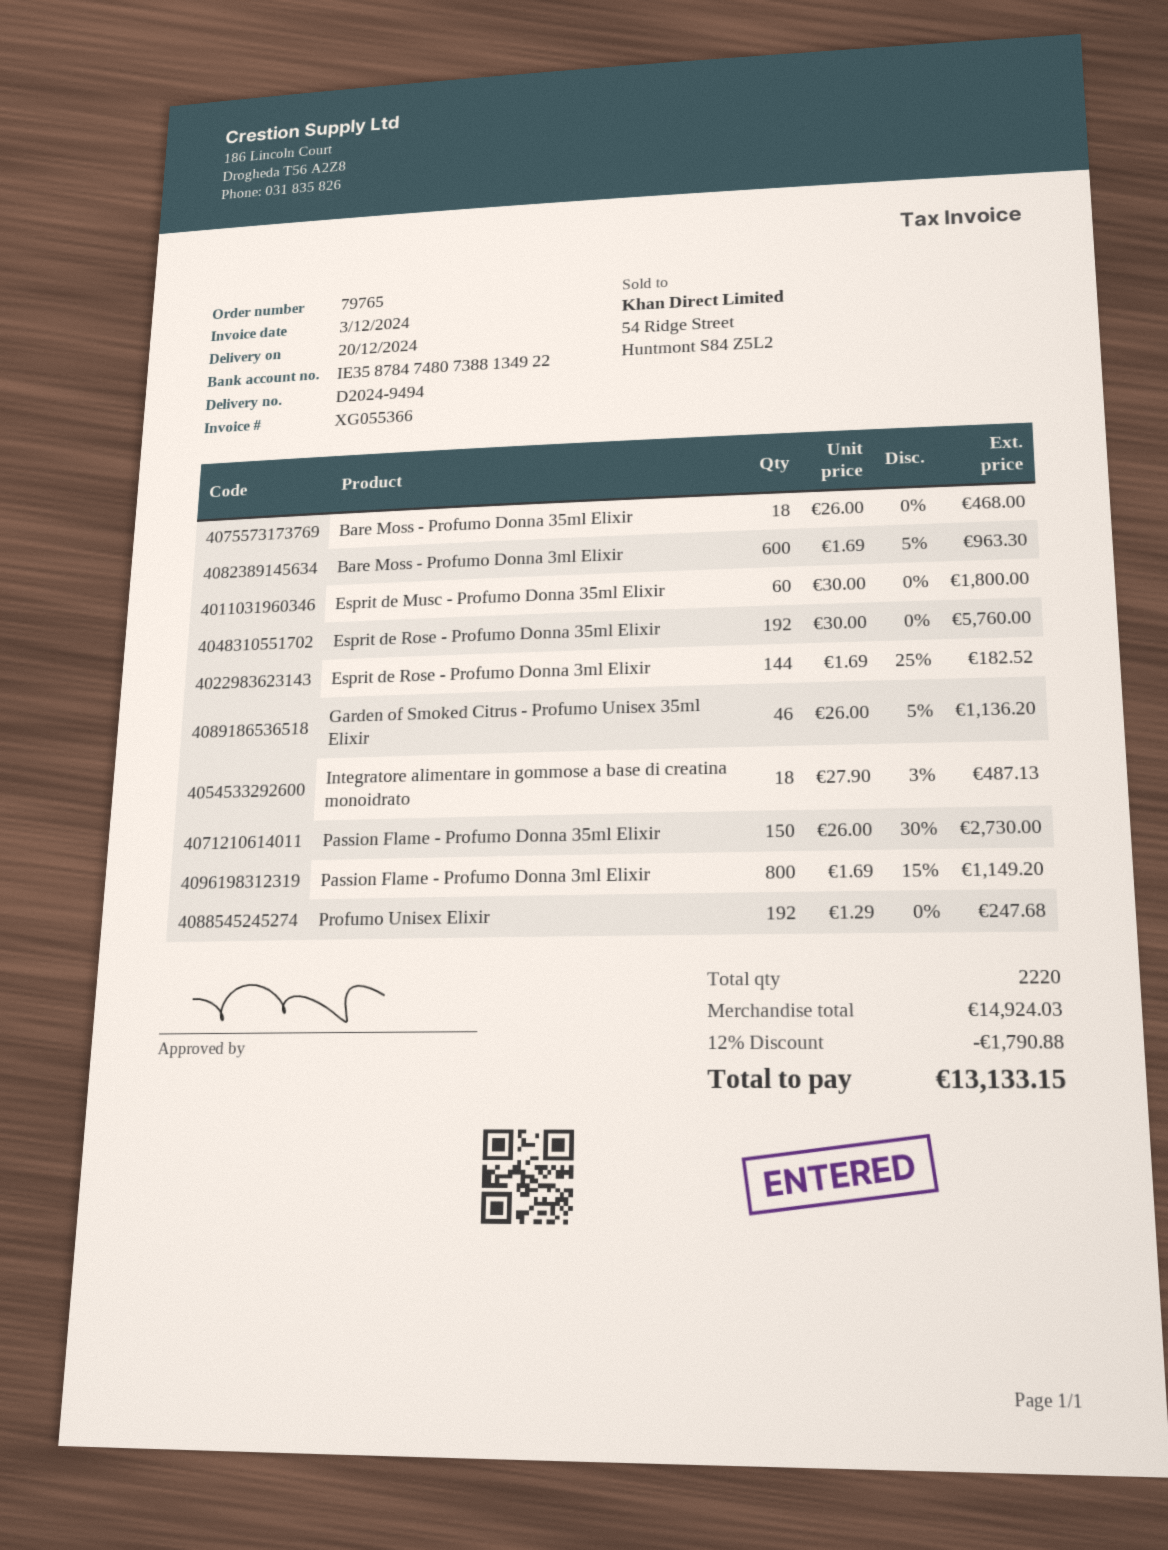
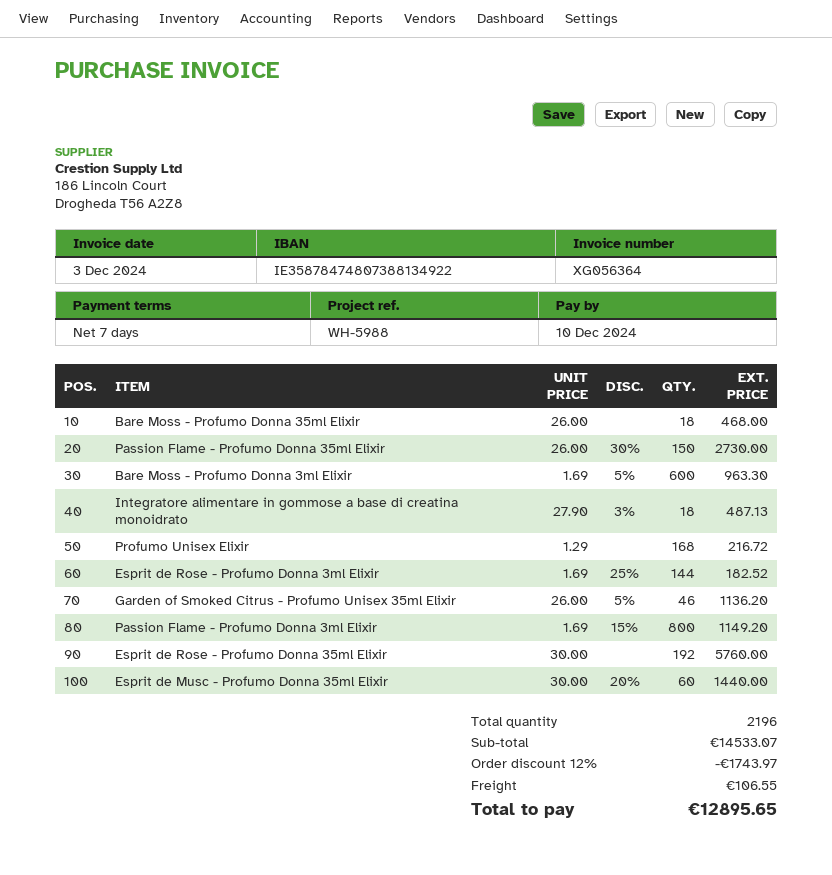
invoice number: XG055366 -> XG056364
Esprit de Musc - Profumo Donna 35ml Elixir: 60 x 30.00 = 1800.00 -> 60 x 30.00 - 20% = 1440.00
Profumo Unisex Elixir: 192 x 1.29 = 247.68 -> 168 x 1.29 = 216.72
total quantity: 2220 -> 2196
subtotal: 14924.03 -> 14533.07
discount: 12% = 1790.88 -> 12% = 1743.97
shipping: none -> 106.55
total: 13133.15 -> 12895.65

